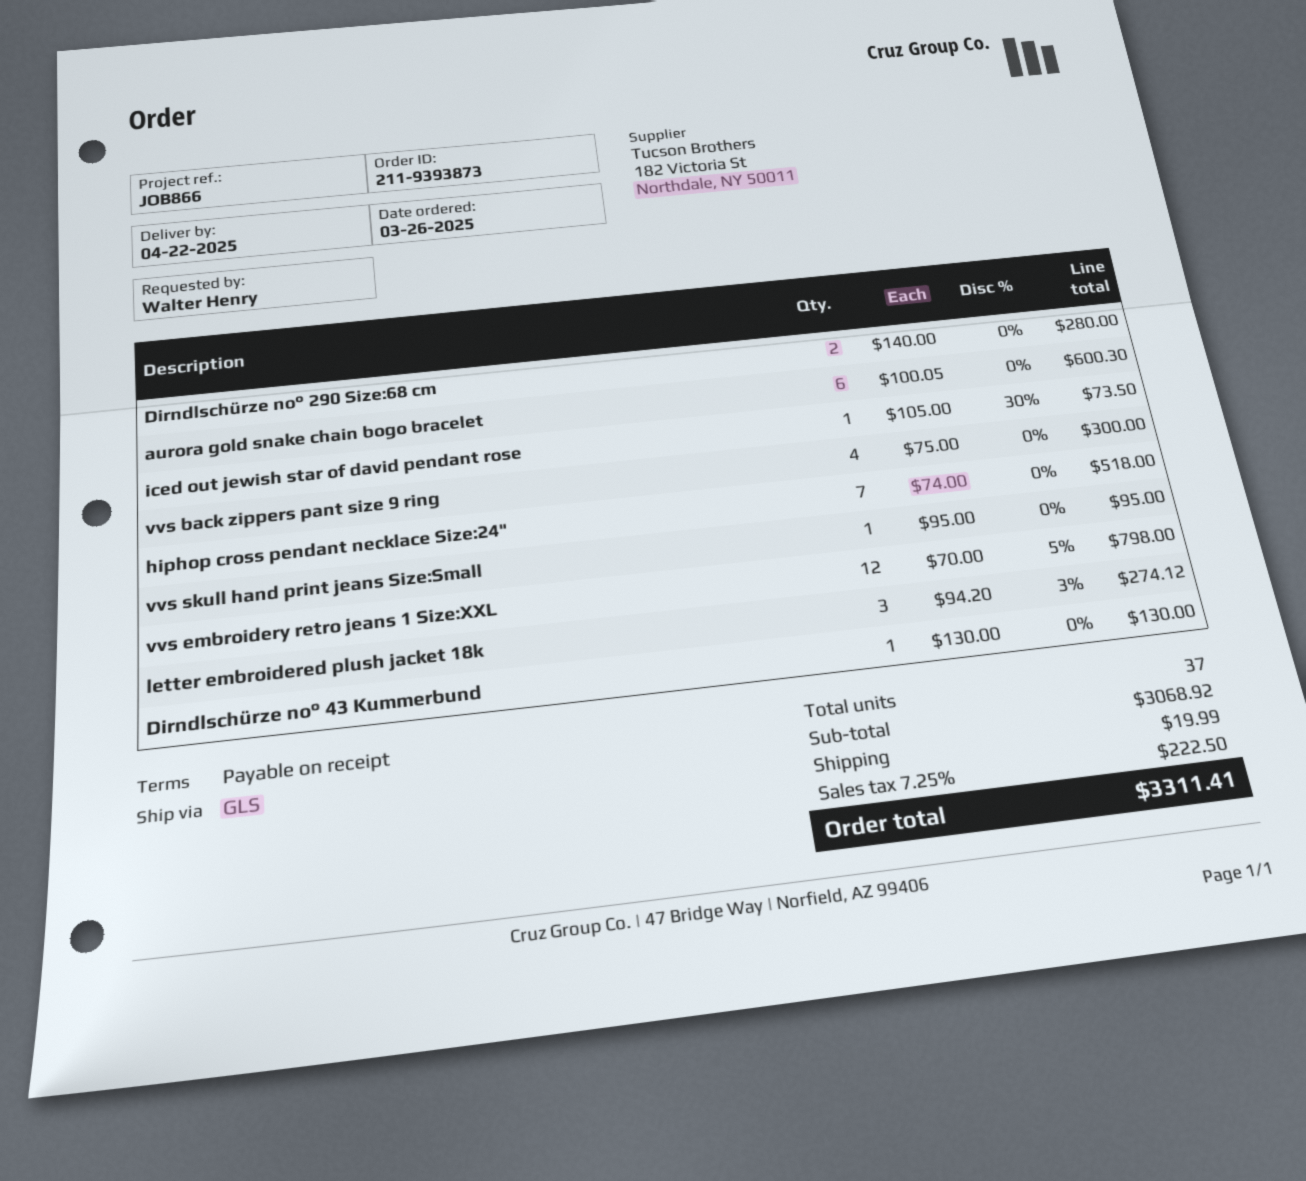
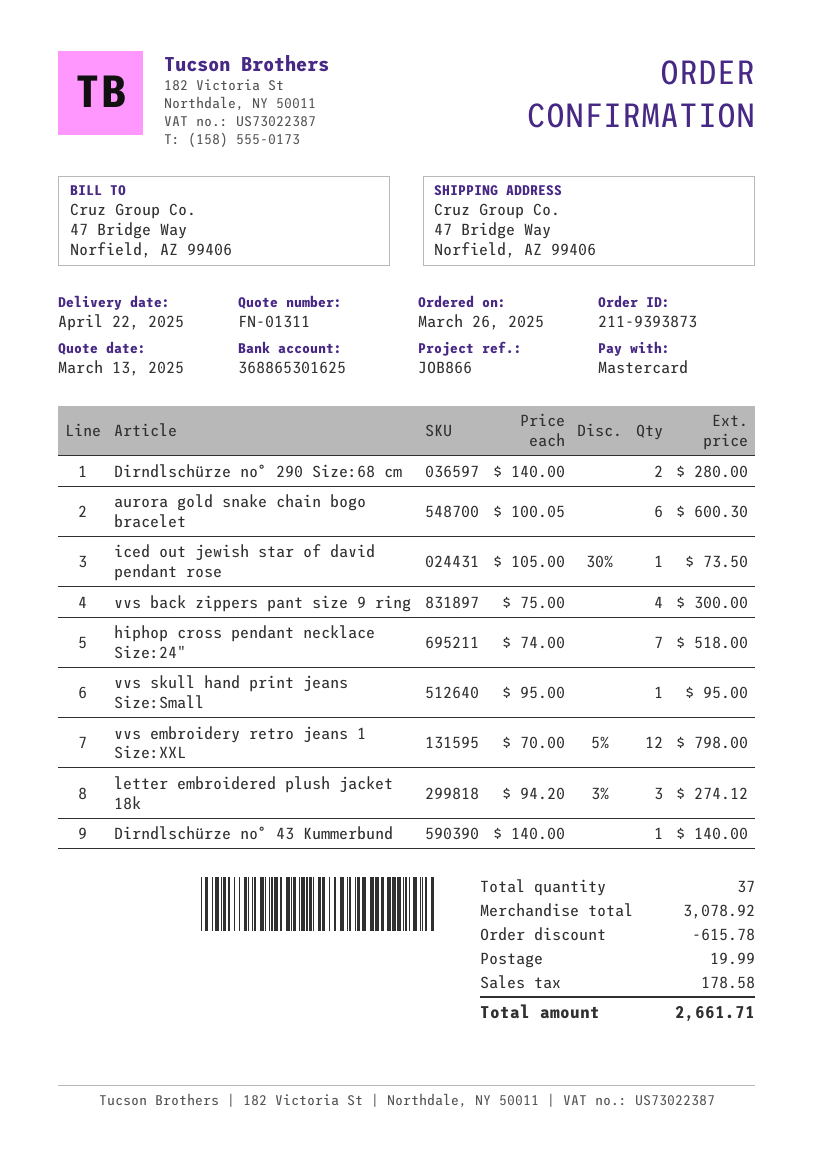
Dirndlschürze no° 43 Kummerbund: 1 x 130.00 = 130.00 -> 1 x 140.00 = 140.00
subtotal: 3068.92 -> 3078.92
discount: none -> 615.78
tax: 222.50 -> 178.58
total: 3311.41 -> 2661.71

